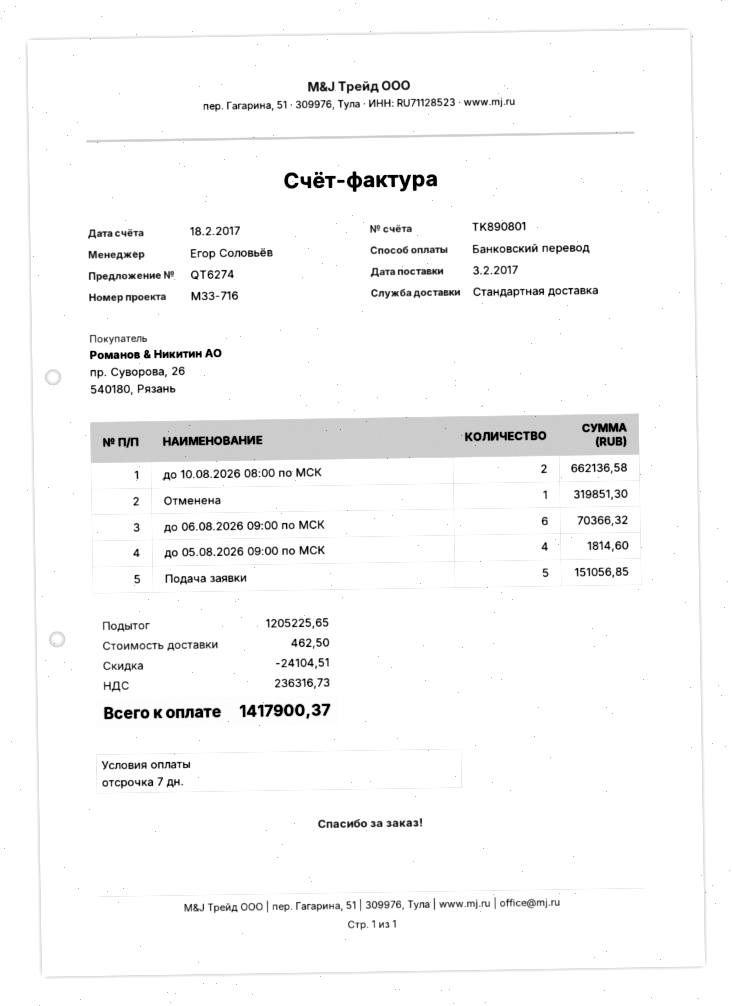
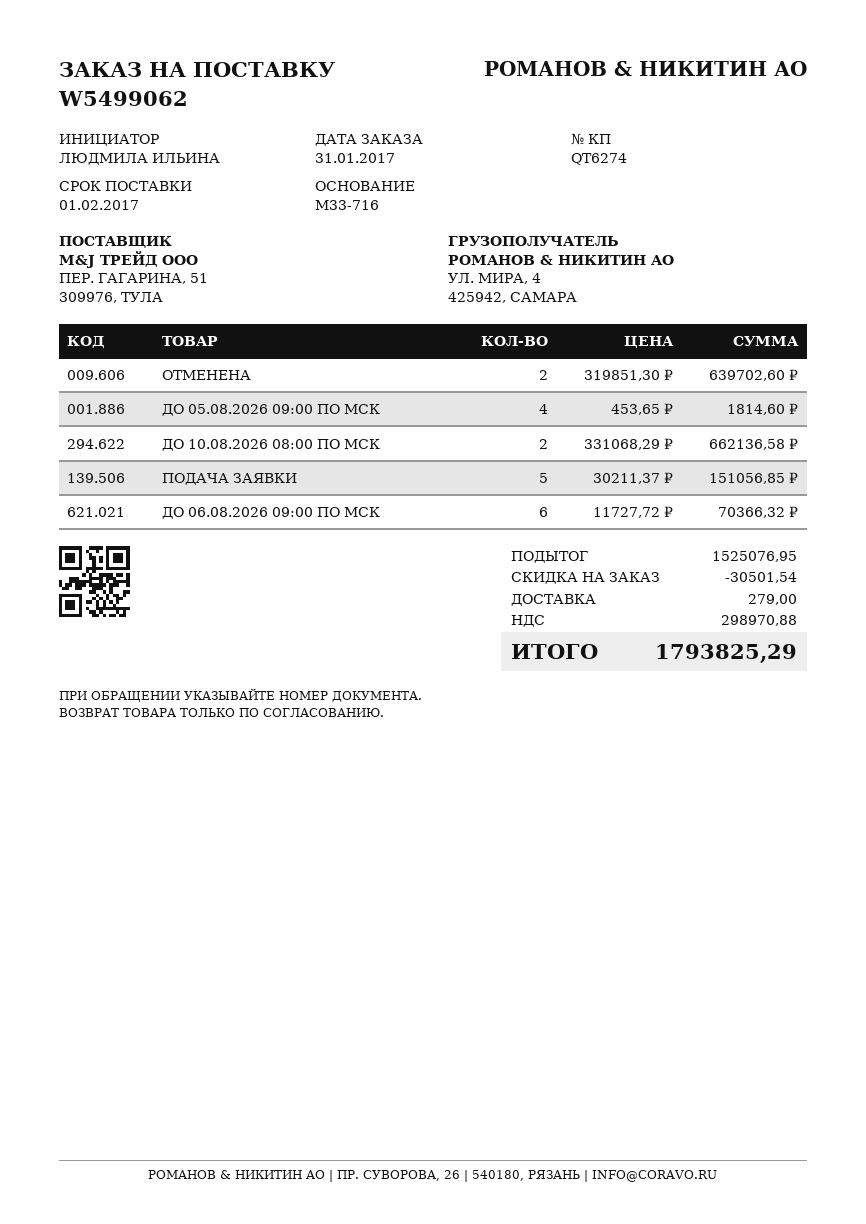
delivery date: 2017-02-03 -> 2017-02-01
Отменена: 1 for 319851.30 -> 2 for 639702.60
subtotal: 1205225.65 -> 1525076.95
discount: 24104.51 -> 30501.54
shipping: 462.50 -> 279.00
tax: 236316.73 -> 298970.88
total: 1417900.37 -> 1793825.29

